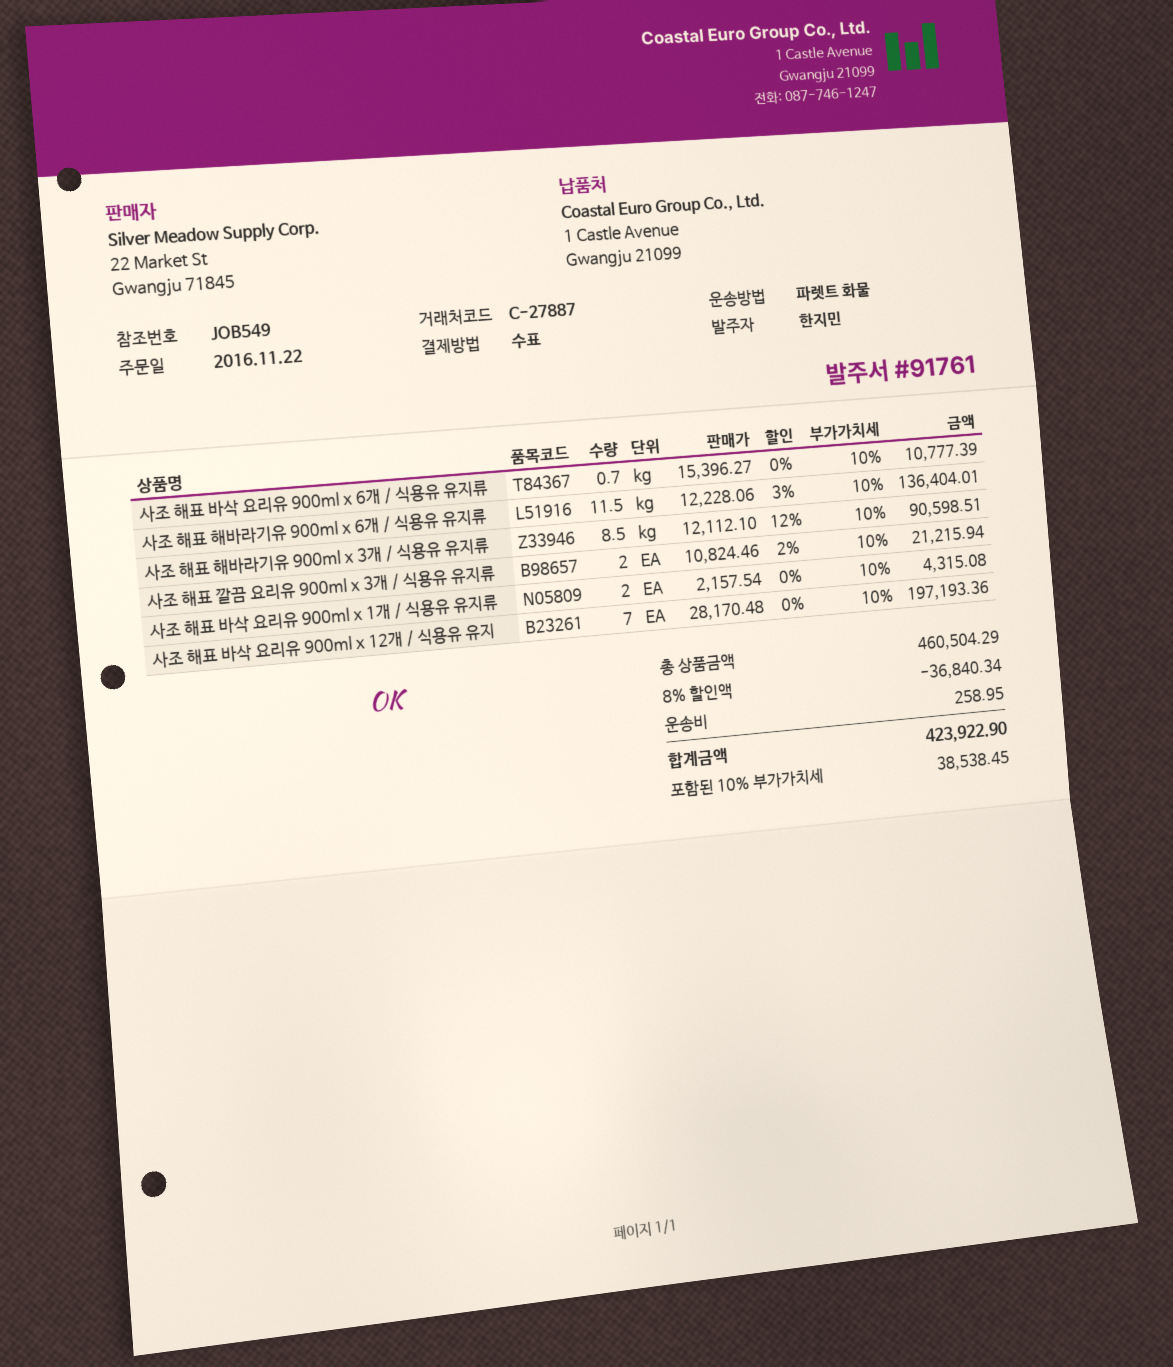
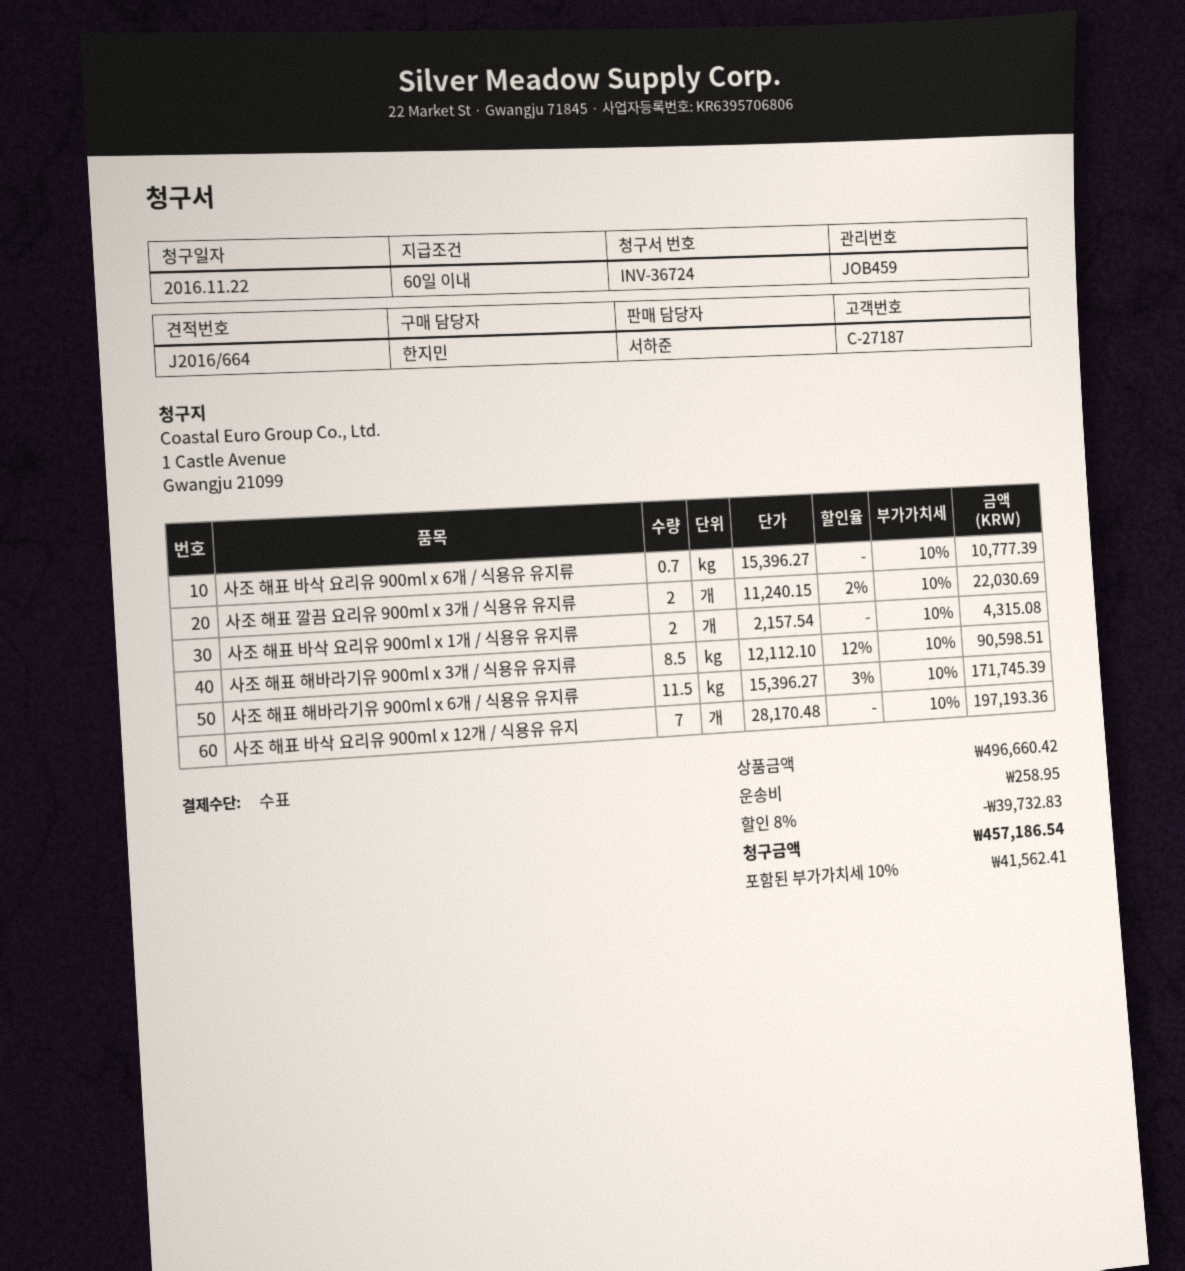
customer number: C-27887 -> C-27187
reference: JOB549 -> JOB459
사조 해표 해바라기유 900ml x 6개 / 식용유 유지류: 11.5 x 12228.06 - 3% = 136404.01 -> 11.5 x 15396.27 - 3% = 171745.39
사조 해표 깔끔 요리유 900ml x 3개 / 식용유 유지류: 2 x 10824.46 - 2% = 21215.94 -> 2 x 11240.15 - 2% = 22030.69
subtotal: 460504.29 -> 496660.42
discount: 8% = 36840.34 -> 8% = 39732.83
tax: 10% = 38538.45 -> 10% = 41562.41
total: 423922.90 -> 457186.54

